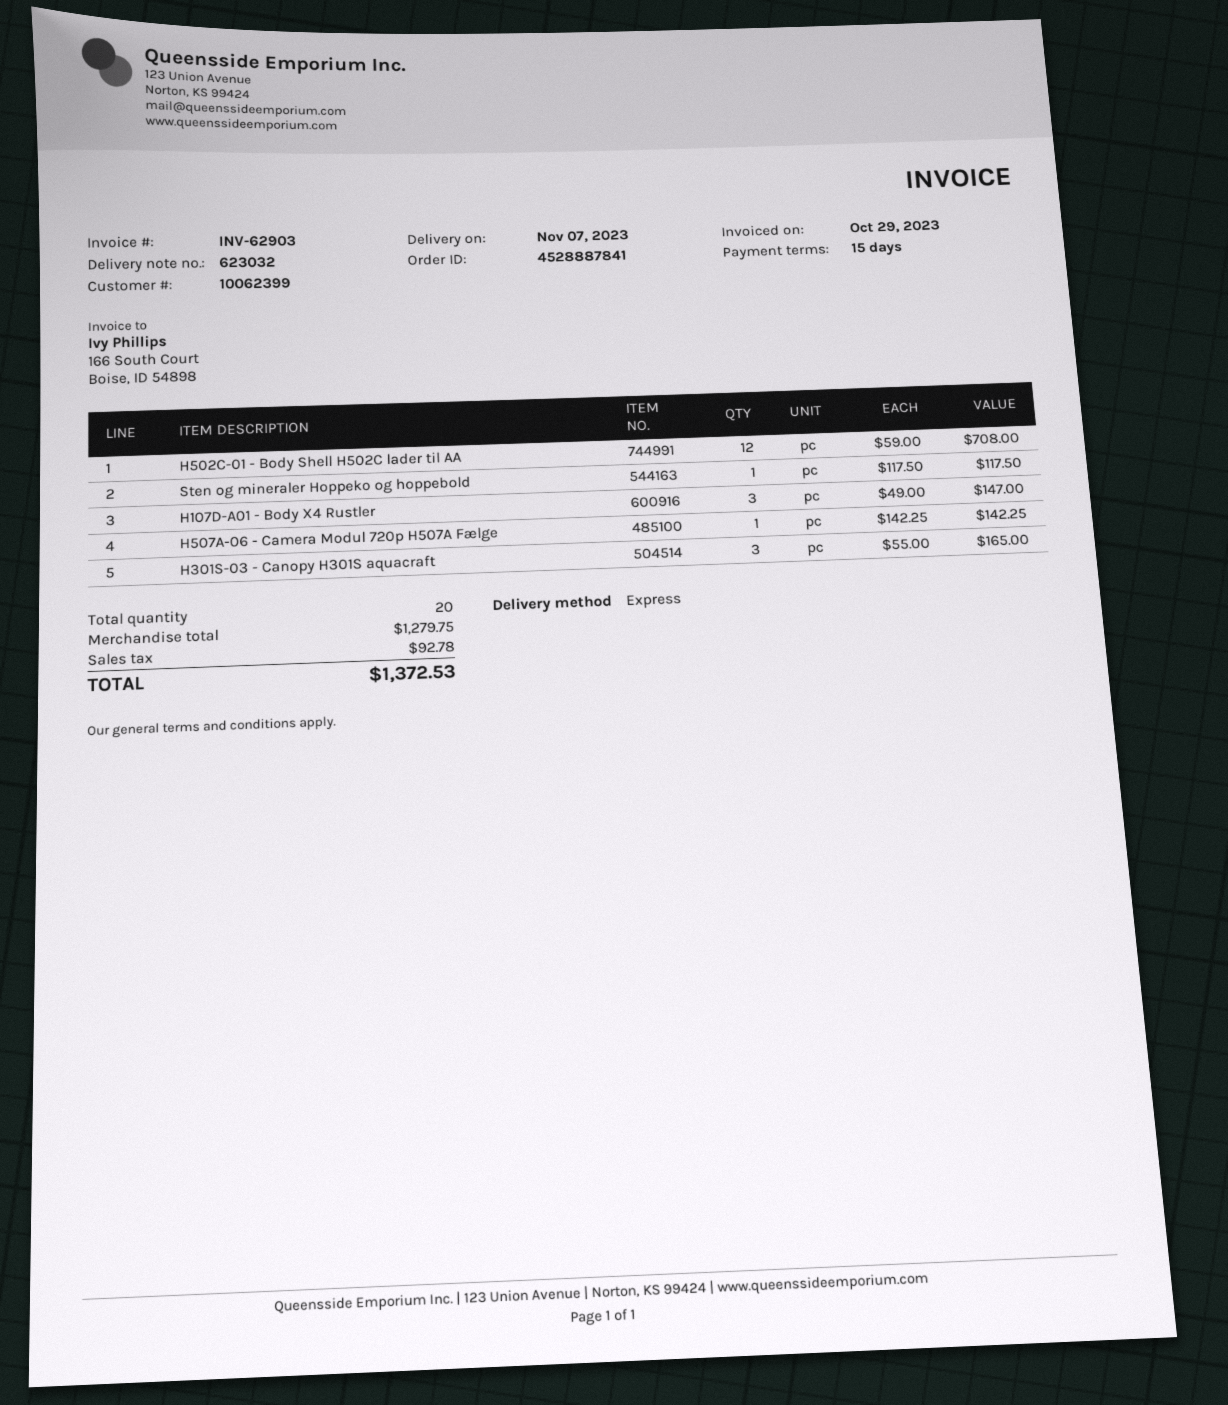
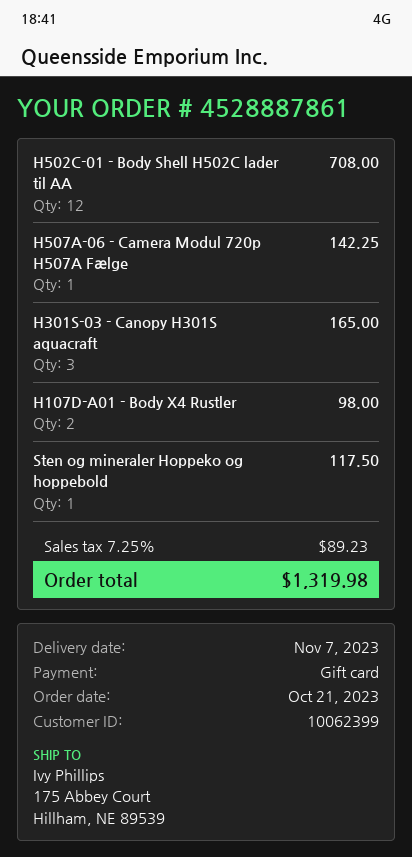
order number: 4528887841 -> 4528887861
H107D-A01 - Body X4 Rustler: 3 for 147.00 -> 2 for 98.00
tax: 92.78 -> 89.23
total: 1372.53 -> 1319.98

